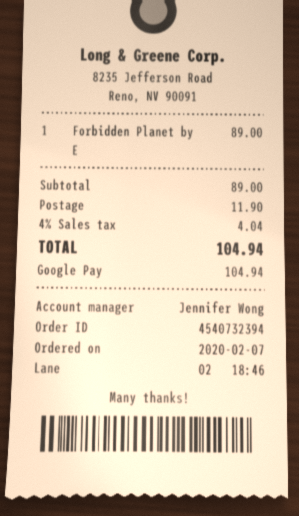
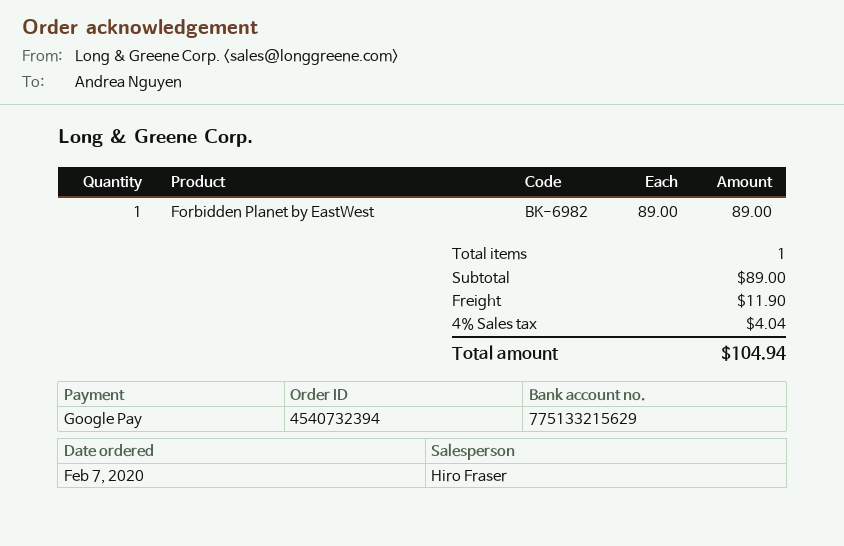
sales rep: Jennifer Wong -> Hiro Fraser

